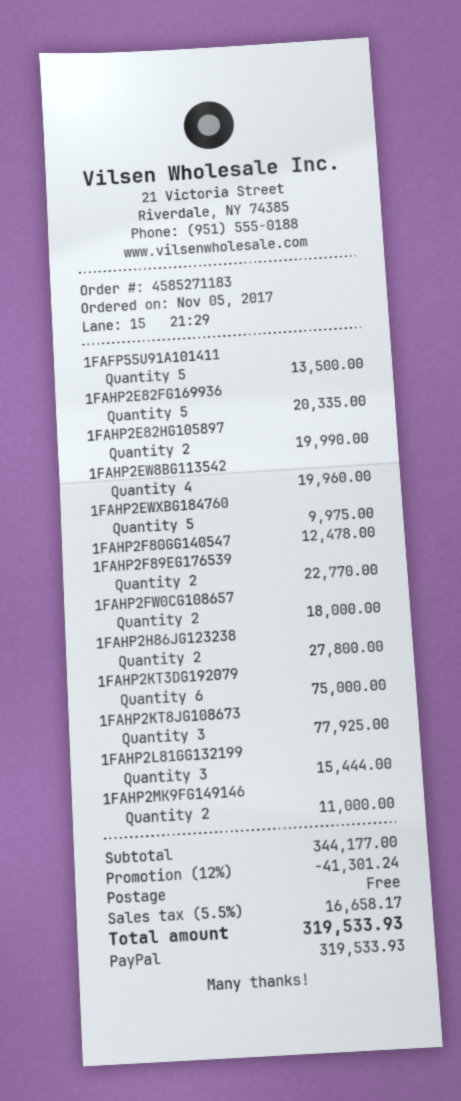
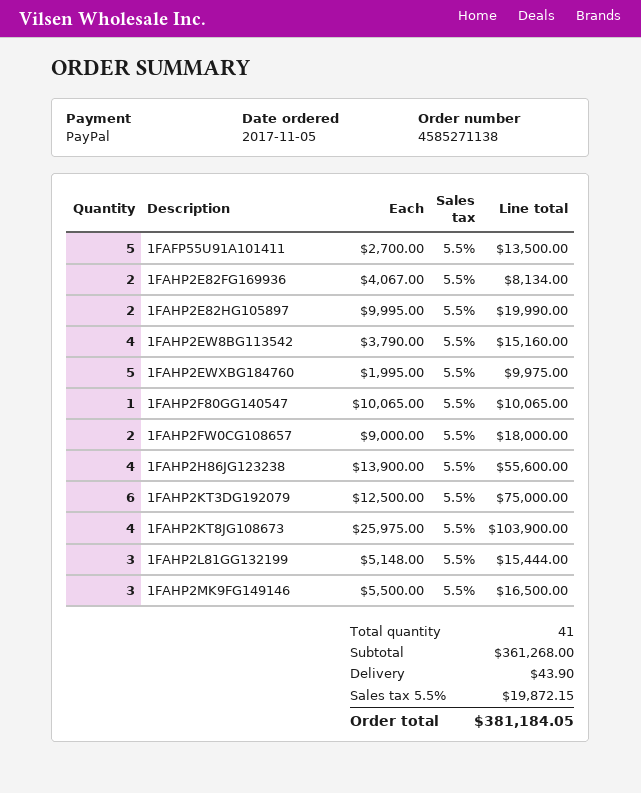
order number: 4585271183 -> 4585271138
1FAHP2E82FG169936: 5 for 20335.00 -> 2 for 8134.00
1FAHP2EW8BG113542: 4 for 19960.00 -> 4 for 15160.00
1FAHP2F80GG140547: 1 for 12478.00 -> 1 for 10065.00
1FAHP2F89EG176539: 2 for 22770.00 -> none
1FAHP2H86JG123238: 2 for 27800.00 -> 4 for 55600.00
1FAHP2KT8JG108673: 3 for 77925.00 -> 4 for 103900.00
1FAHP2MK9FG149146: 2 for 11000.00 -> 3 for 16500.00
subtotal: 344177.00 -> 361268.00
discount: 12% = 41301.24 -> none
shipping: 0.00 -> 43.90
tax: 5.5% = 16658.17 -> 5.5% = 19872.15
total: 319533.93 -> 381184.05

